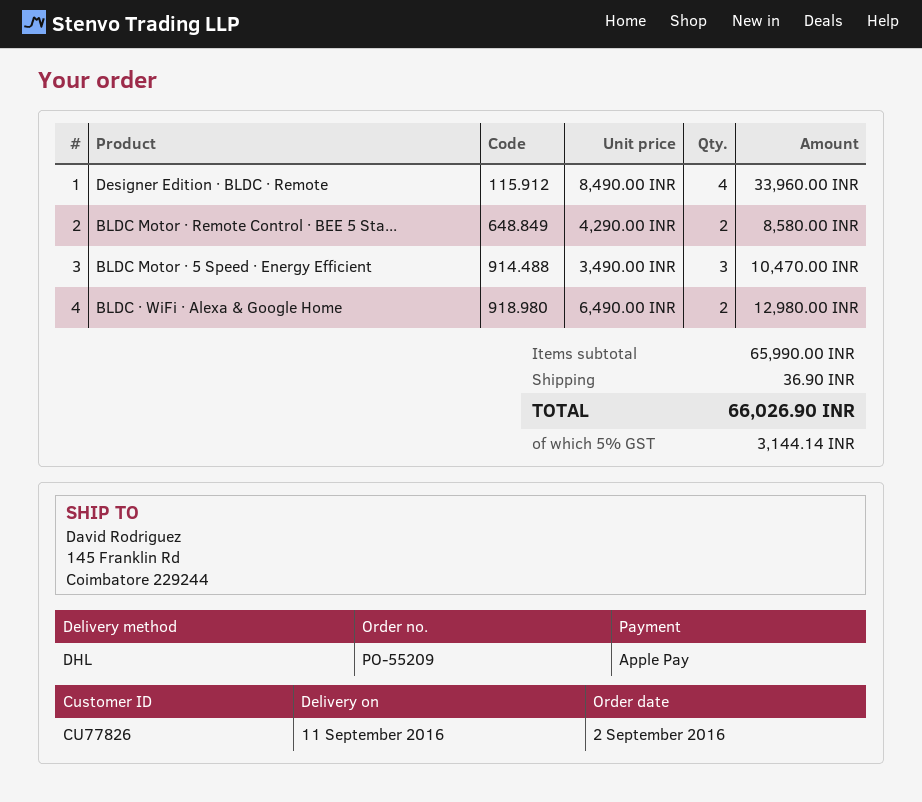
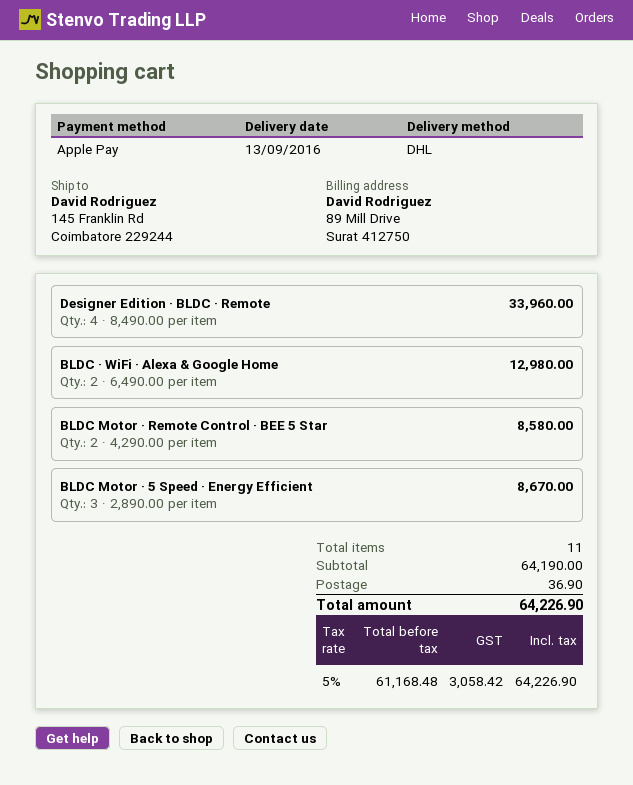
delivery date: 2016-09-11 -> 2016-09-13
BLDC Motor · 5 Speed · Energy Efficient: 3 x 3490.00 = 10470.00 -> 3 x 2890.00 = 8670.00
subtotal: 65990.00 -> 64190.00
tax: 5% = 3144.14 -> 5% = 3058.42
total: 66026.90 -> 64226.90

